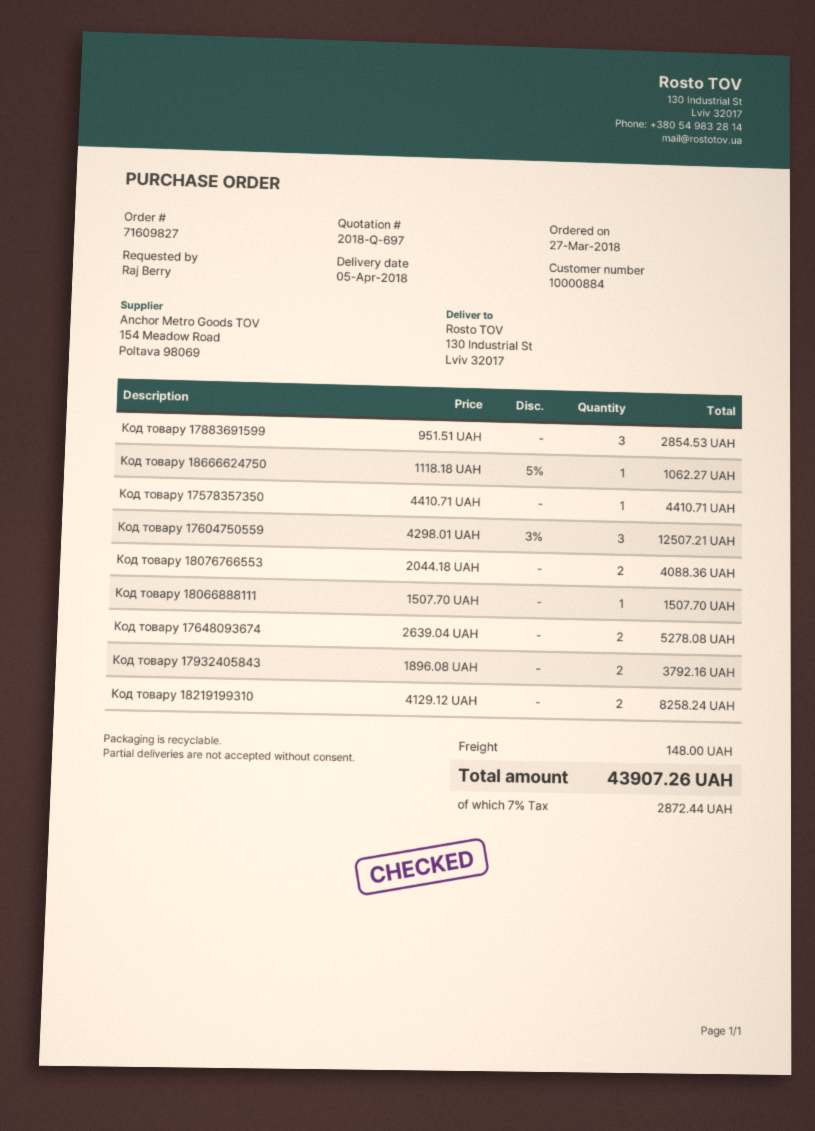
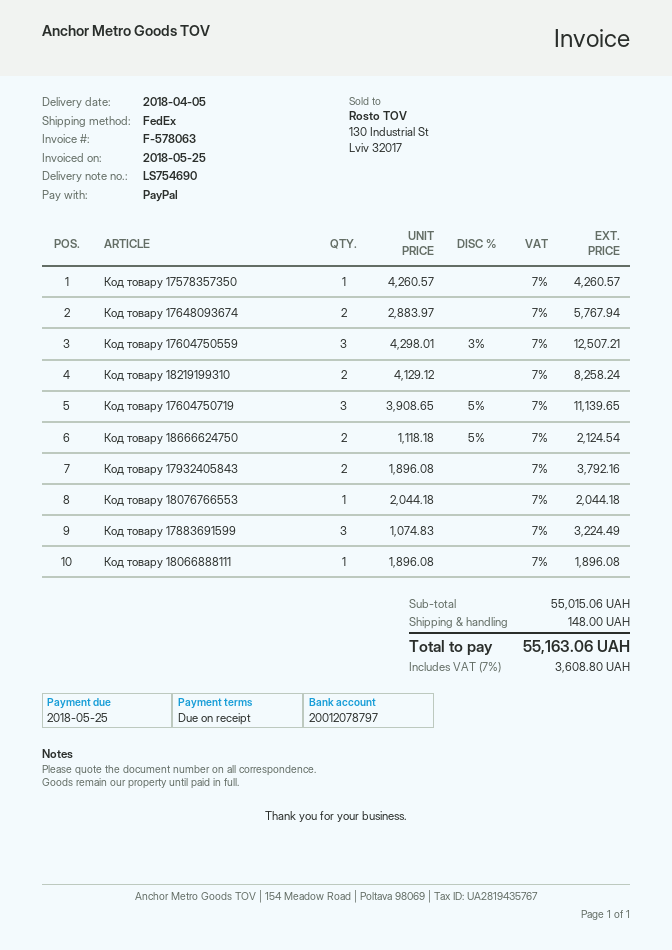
Код товару 17883691599: 3 x 951.51 = 2854.53 -> 3 x 1074.83 = 3224.49
Код товару 18666624750: 1 x 1118.18 - 5% = 1062.27 -> 2 x 1118.18 - 5% = 2124.54
Код товару 17578357350: 1 x 4410.71 = 4410.71 -> 1 x 4260.57 = 4260.57
Код товару 18076766553: 2 x 2044.18 = 4088.36 -> 1 x 2044.18 = 2044.18
Код товару 18066888111: 1 x 1507.70 = 1507.70 -> 1 x 1896.08 = 1896.08
Код товару 17648093674: 2 x 2639.04 = 5278.08 -> 2 x 2883.97 = 5767.94
Код товару 17604750719: none -> 3 x 3908.65 - 5% = 11139.65
tax: 7% = 2872.44 -> 7% = 3608.80
total: 43907.26 -> 55163.06

